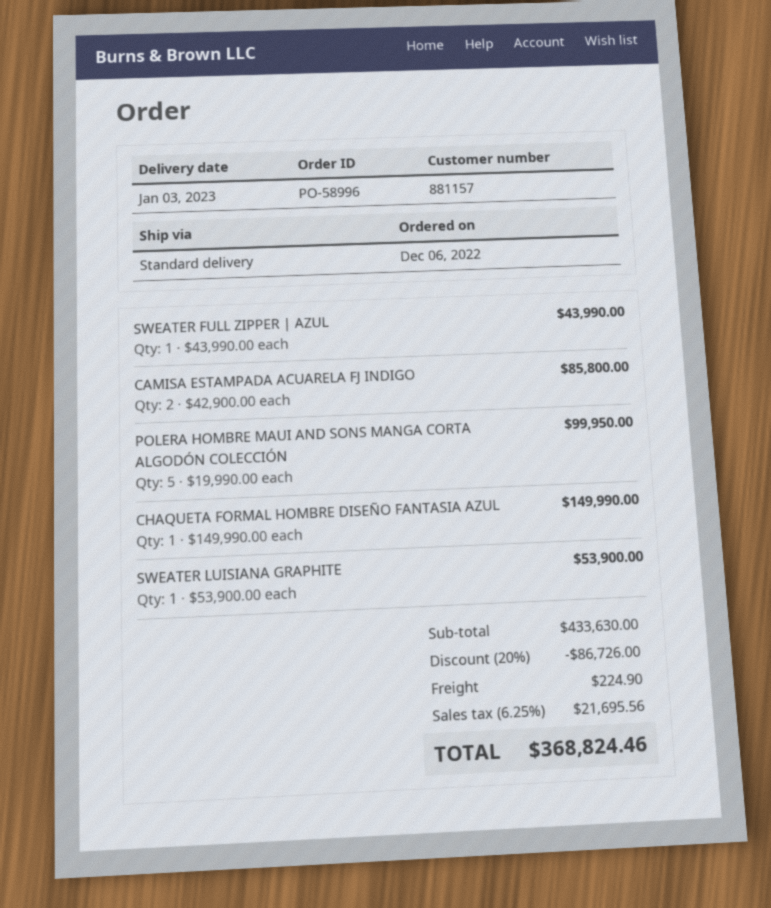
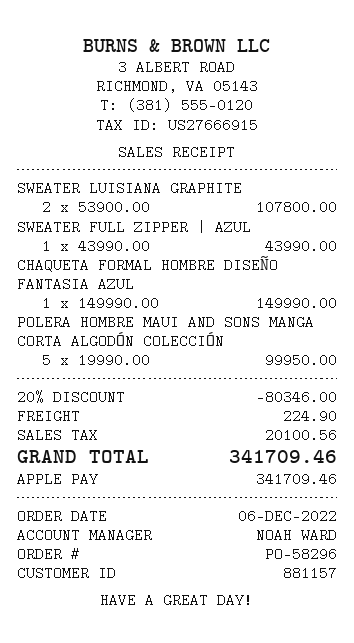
order number: PO-58996 -> PO-58296
CAMISA ESTAMPADA ACUARELA FJ INDIGO: 2 x 42900.00 = 85800.00 -> none
SWEATER LUISIANA GRAPHITE: 1 x 53900.00 = 53900.00 -> 2 x 53900.00 = 107800.00
discount: 20% = 86726.00 -> 20% = 80346.00
tax: 21695.56 -> 20100.56
total: 368824.46 -> 341709.46

